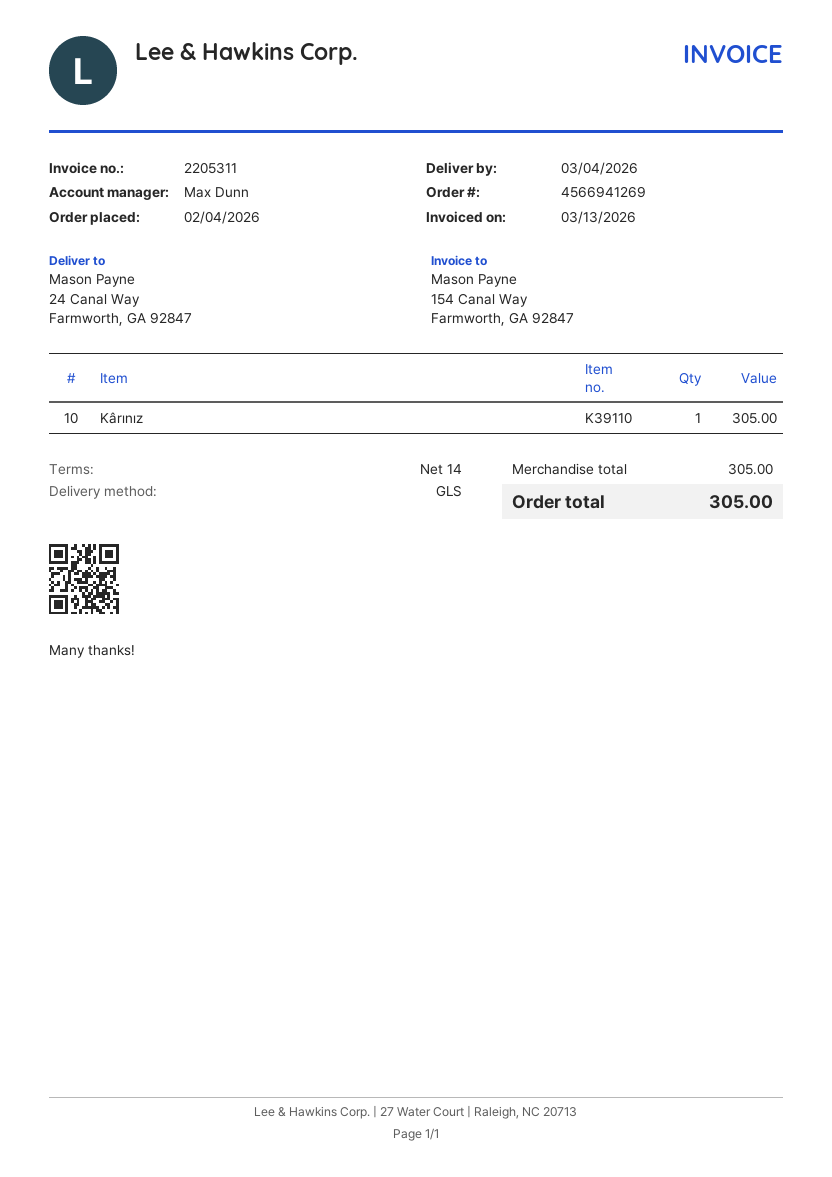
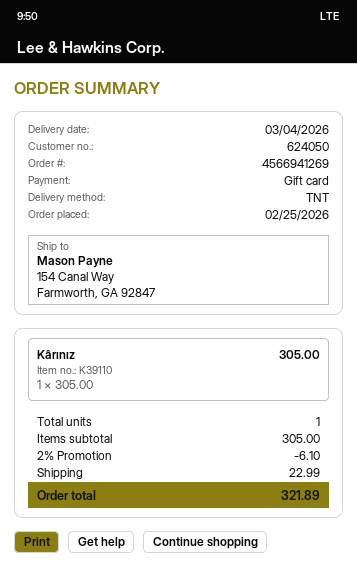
order date: 2026-02-04 -> 2026-02-25
shipping method: GLS -> TNT
ship to: 24 Canal Way, Farmworth, GA 92847 -> 154 Canal Way, Farmworth, GA 92847
discount: none -> 2% = 6.10
shipping: none -> 22.99
total: 305.00 -> 321.89

